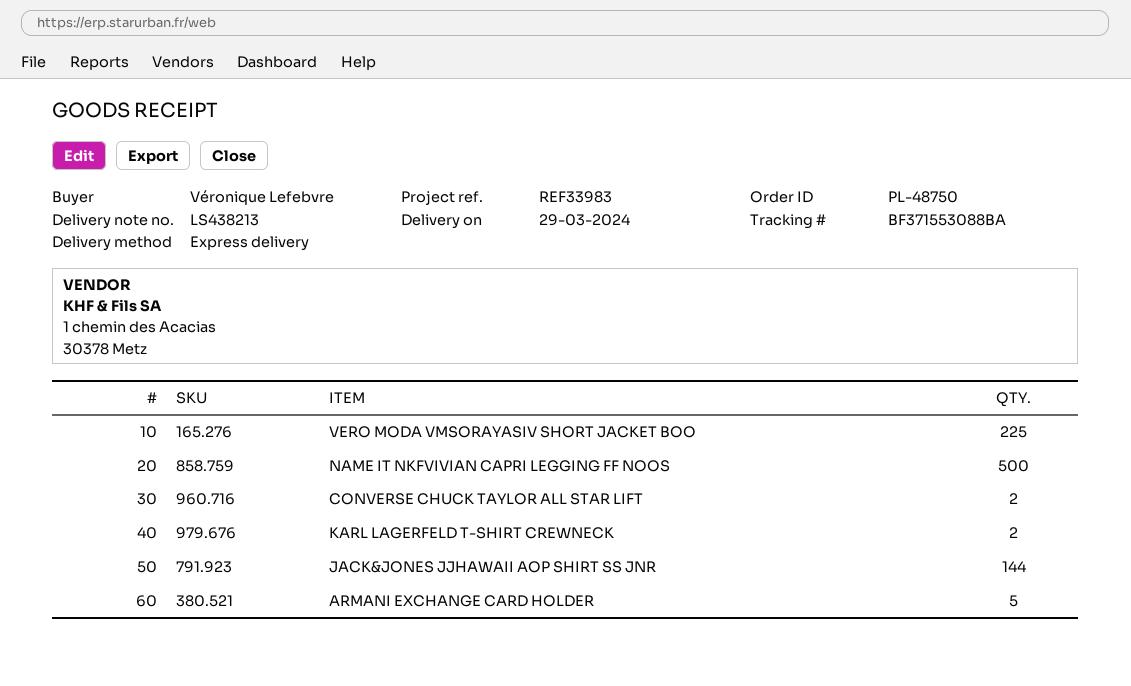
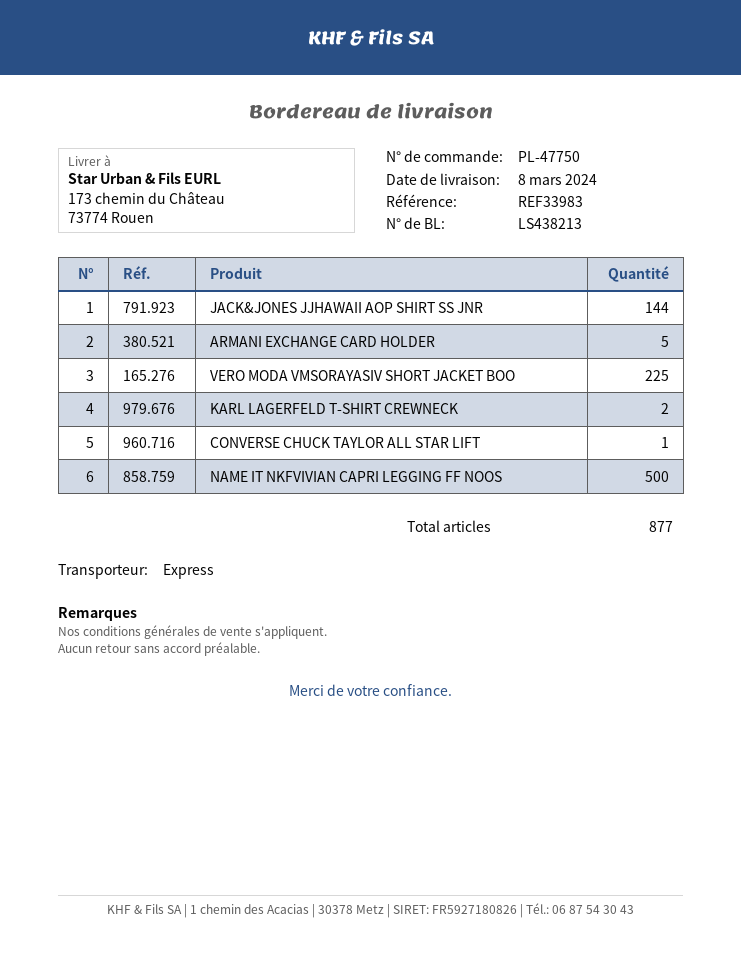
order number: PL-48750 -> PL-47750
delivery date: 2024-03-29 -> 2024-03-08
CONVERSE CHUCK TAYLOR ALL STAR LIFT: 2 -> 1

